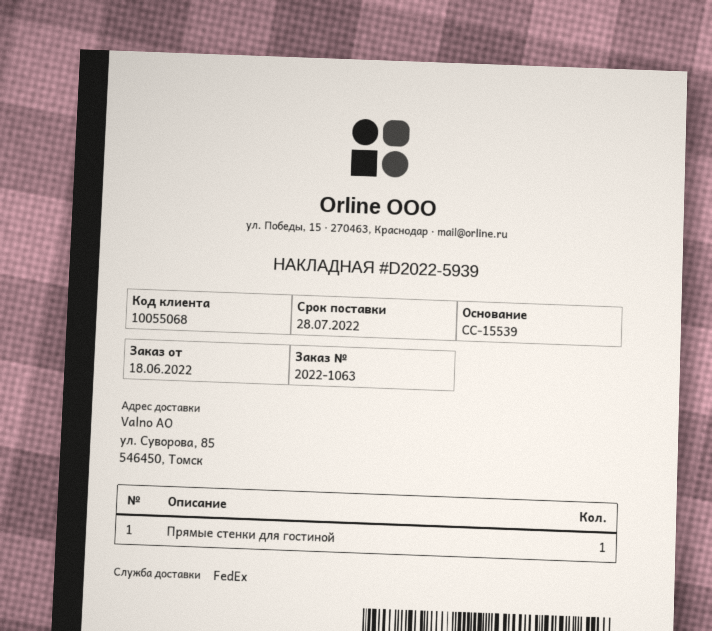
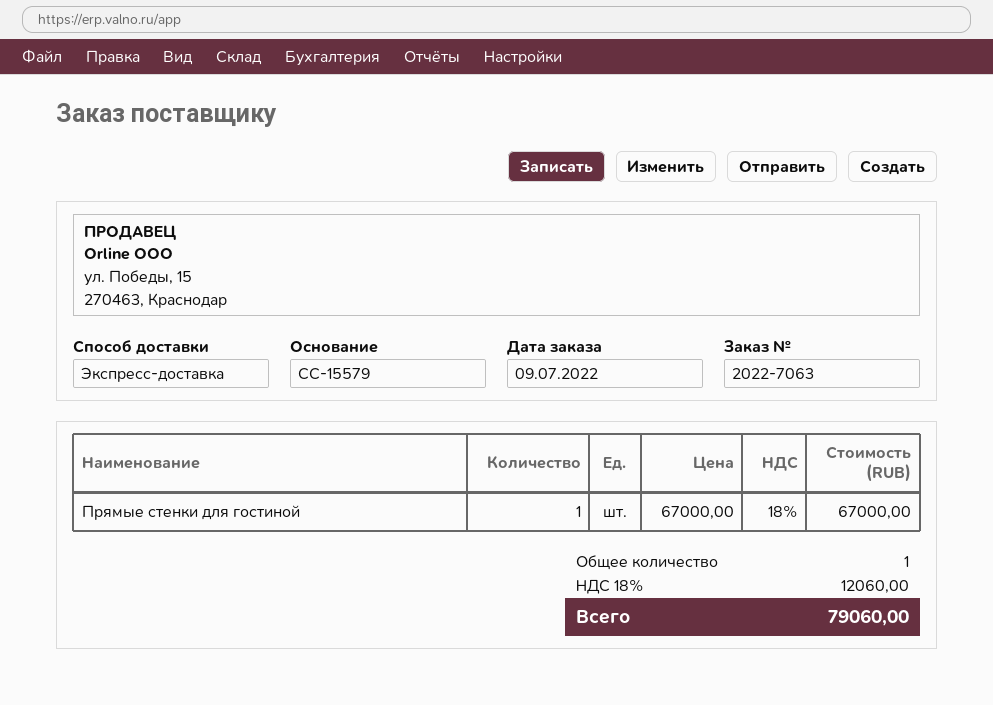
order number: 2022-1063 -> 2022-7063
order date: 2022-06-18 -> 2022-07-09
reference: CC-15539 -> CC-15579
shipping method: FedEx -> express

